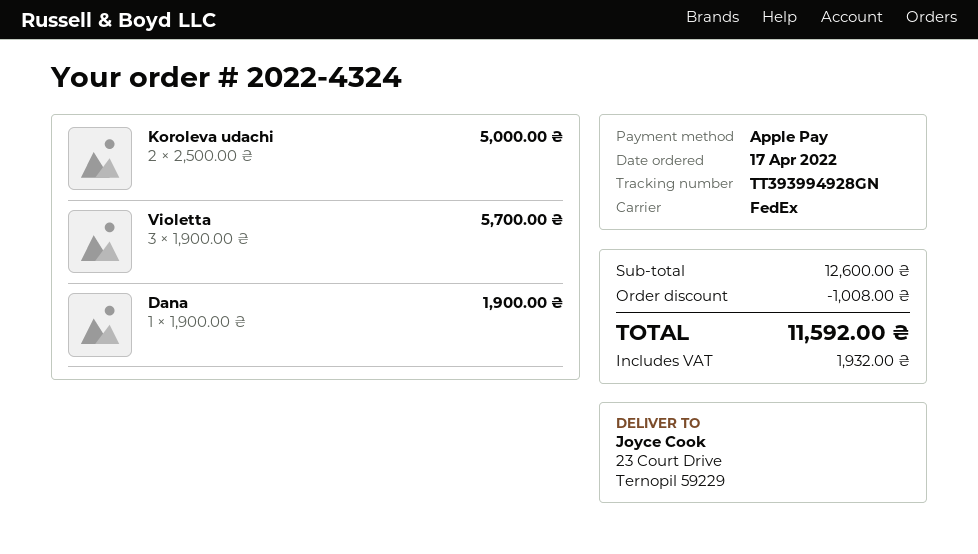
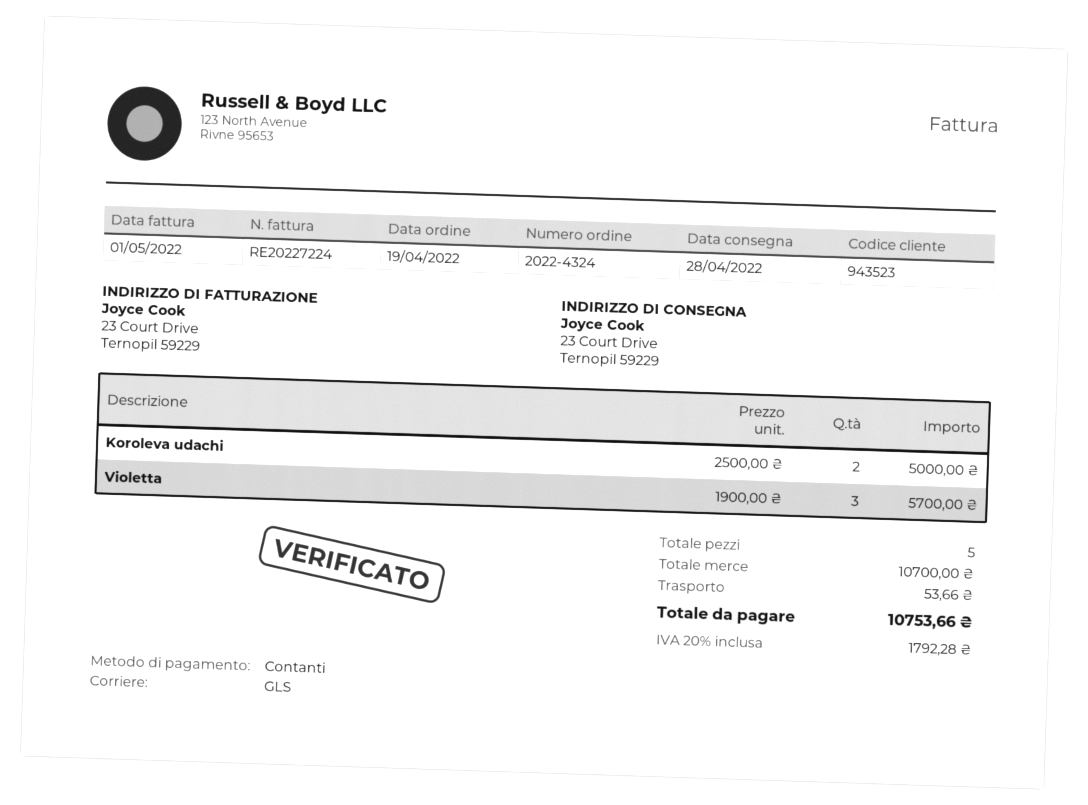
order date: 2022-04-17 -> 2022-04-19
payment method: Apple Pay -> cash
shipping method: FedEx -> GLS
Dana: 1 x 1900.00 = 1900.00 -> none
subtotal: 12600.00 -> 10700.00
discount: 1008.00 -> none
shipping: none -> 53.66
tax: 1932.00 -> 1792.28
total: 11592.00 -> 10753.66

